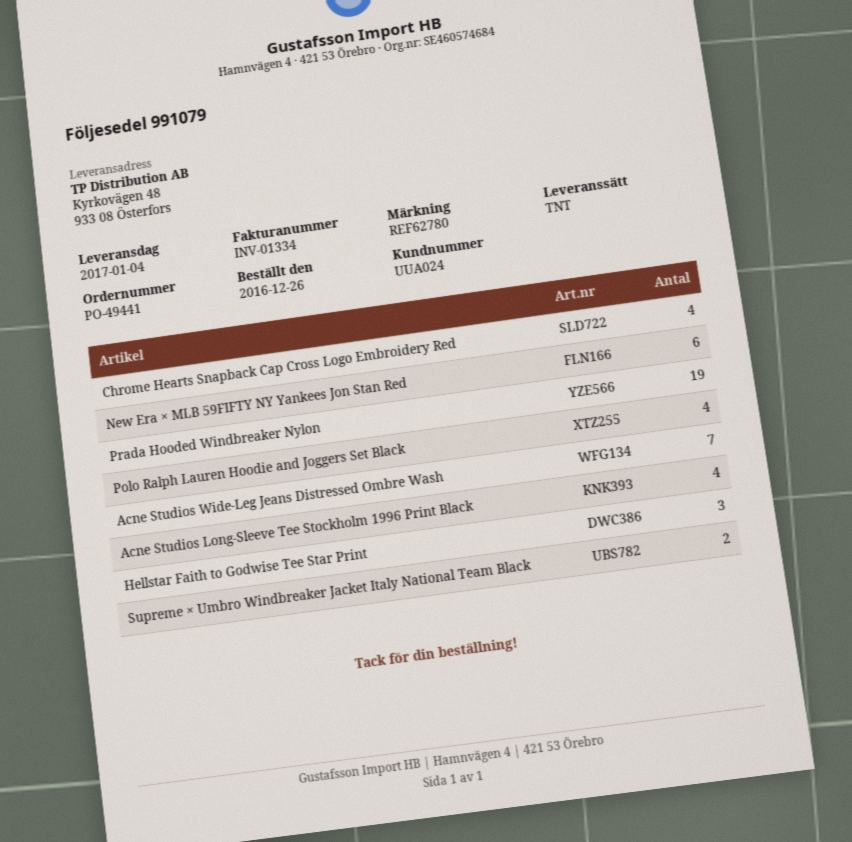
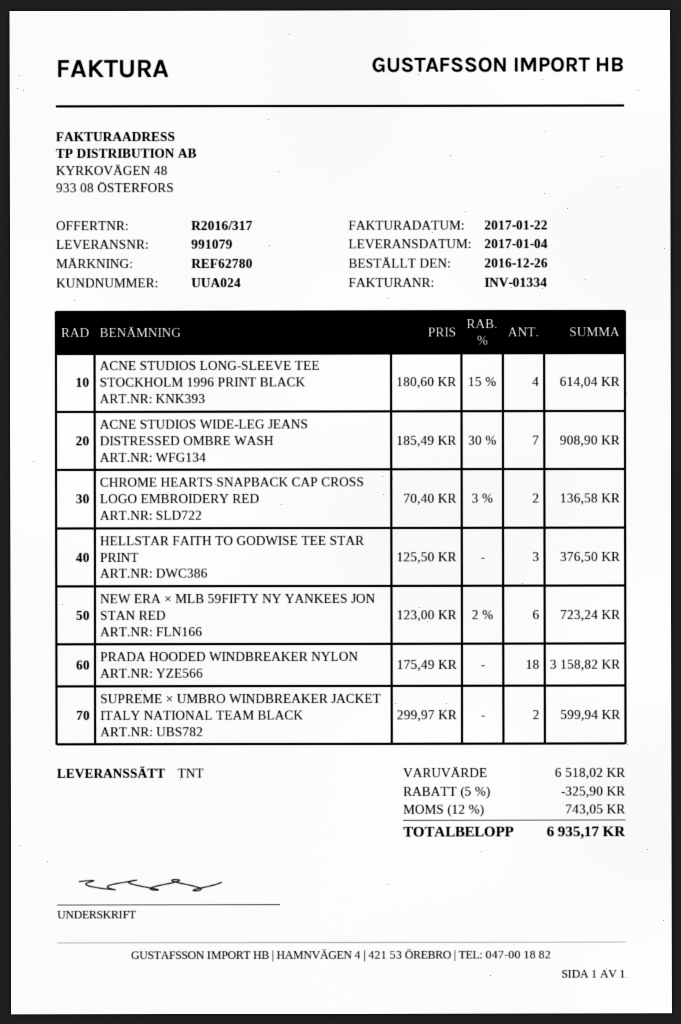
Chrome Hearts Snapback Cap Cross Logo Embroidery Red: 4 -> 2
Prada Hooded Windbreaker Nylon: 19 -> 18
Polo Ralph Lauren Hoodie and Joggers Set Black: 4 -> none

